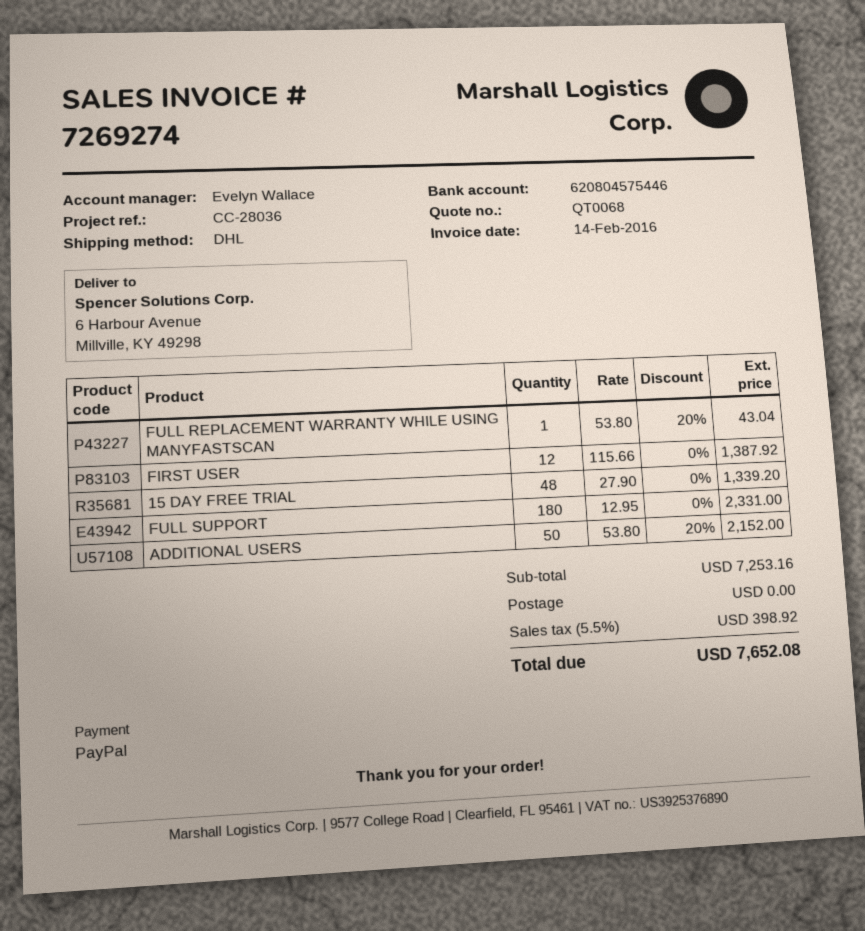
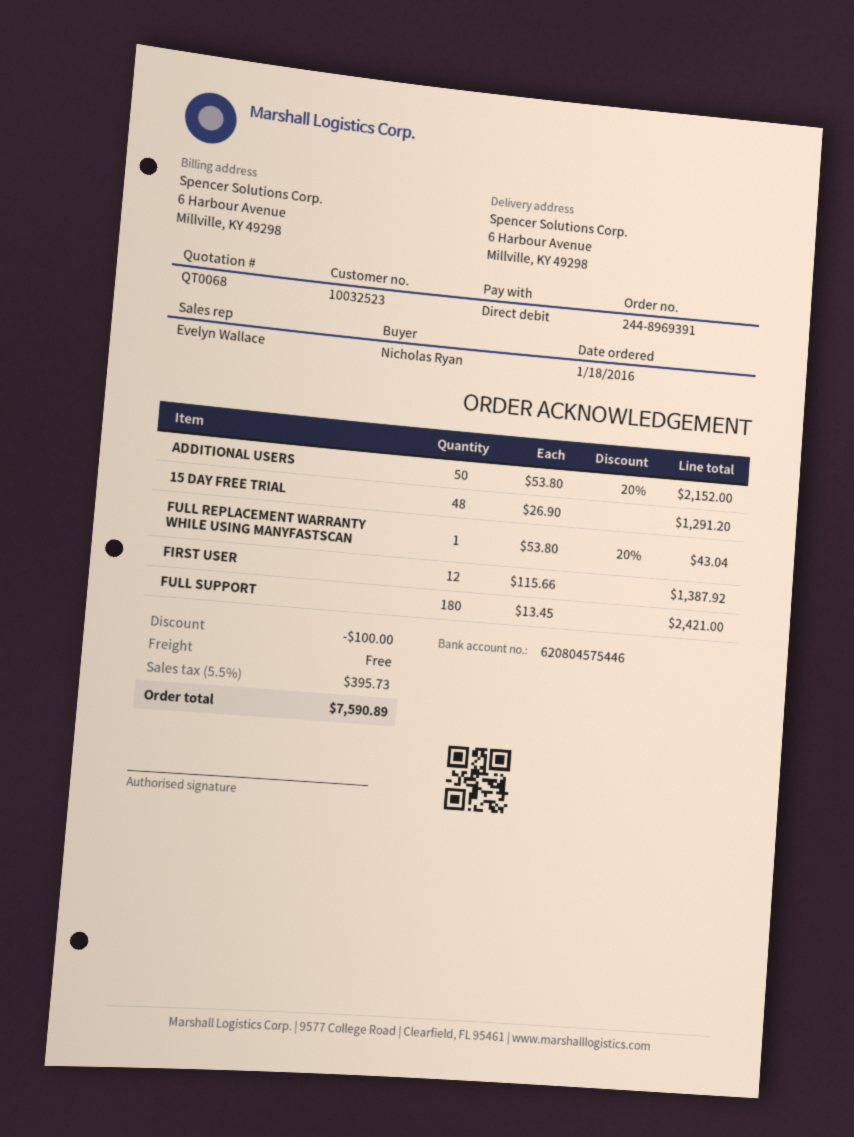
payment method: PayPal -> direct debit
15 DAY FREE TRIAL: 48 x 27.90 = 1339.20 -> 48 x 26.90 = 1291.20
FULL SUPPORT: 180 x 12.95 = 2331.00 -> 180 x 13.45 = 2421.00
discount: none -> 100.00
tax: 5.5% = 398.92 -> 5.5% = 395.73
total: 7652.08 -> 7590.89

